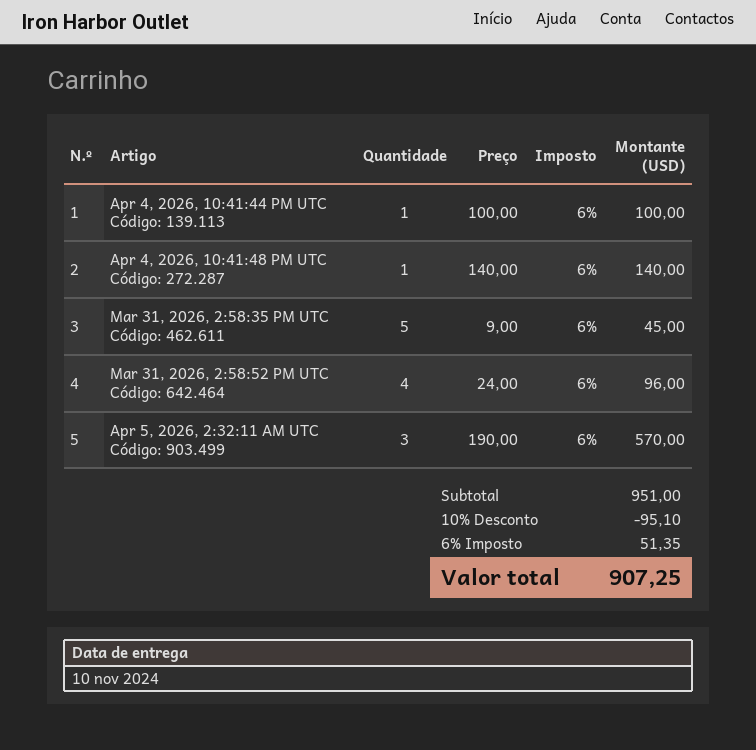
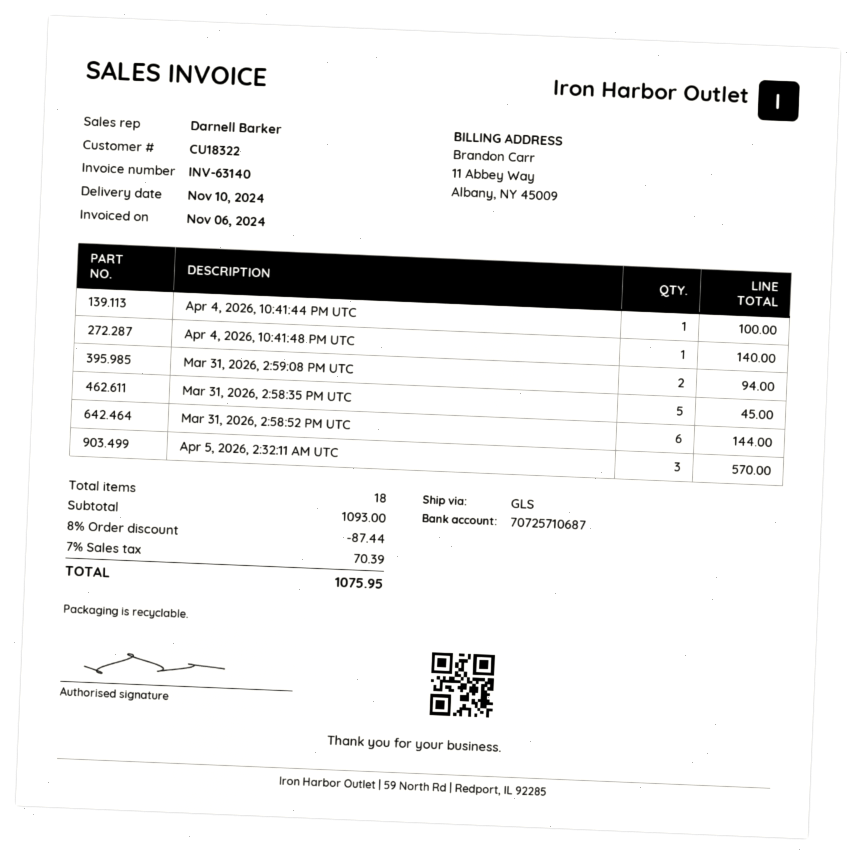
Mar 31, 2026, 2:58:52 PM UTC: 4 for 96.00 -> 6 for 144.00
Mar 31, 2026, 2:59:08 PM UTC: none -> 2 for 94.00
subtotal: 951.00 -> 1093.00
discount: 10% = 95.10 -> 8% = 87.44
tax: 6% = 51.35 -> 7% = 70.39
total: 907.25 -> 1075.95

